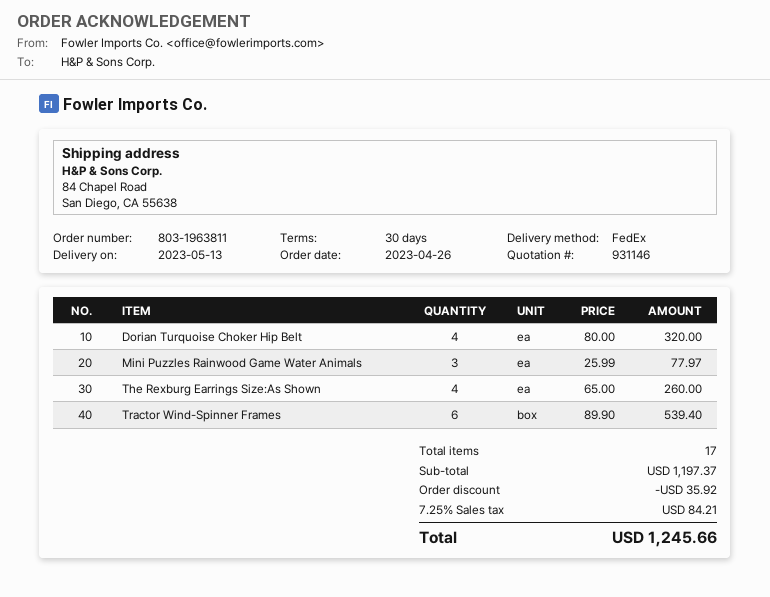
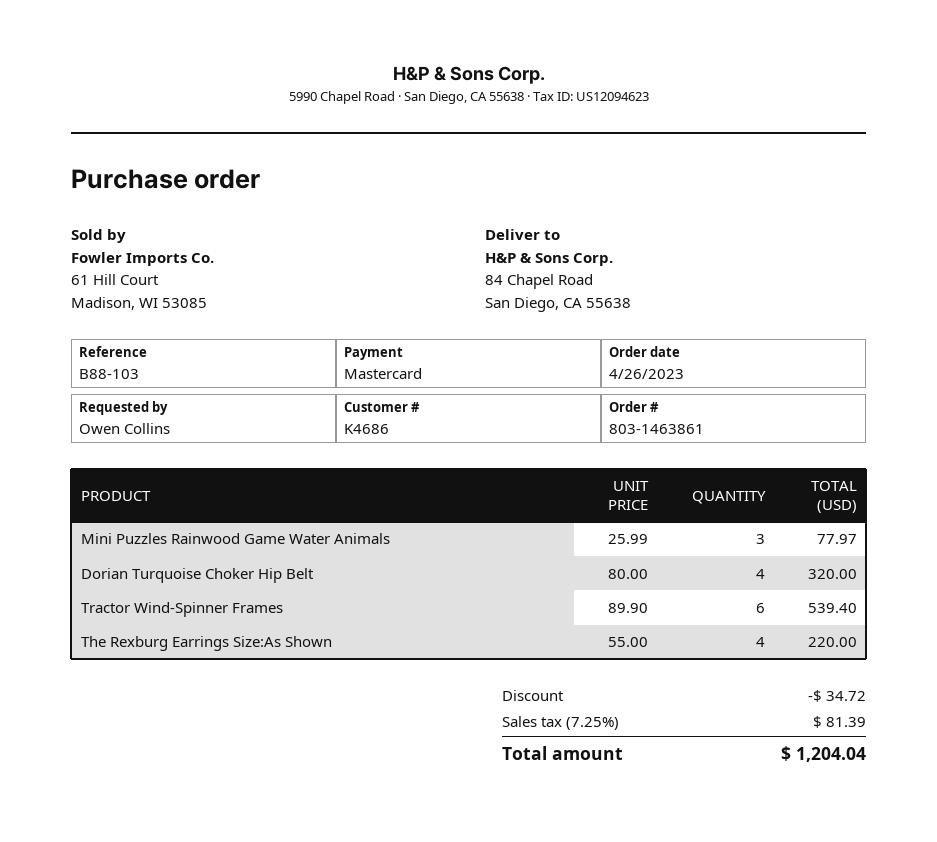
order number: 803-1963811 -> 803-1463861
The Rexburg Earrings Size:As Shown: 4 x 65.00 = 260.00 -> 4 x 55.00 = 220.00
discount: 35.92 -> 34.72
tax: 7.25% = 84.21 -> 7.25% = 81.39
total: 1245.66 -> 1204.04

